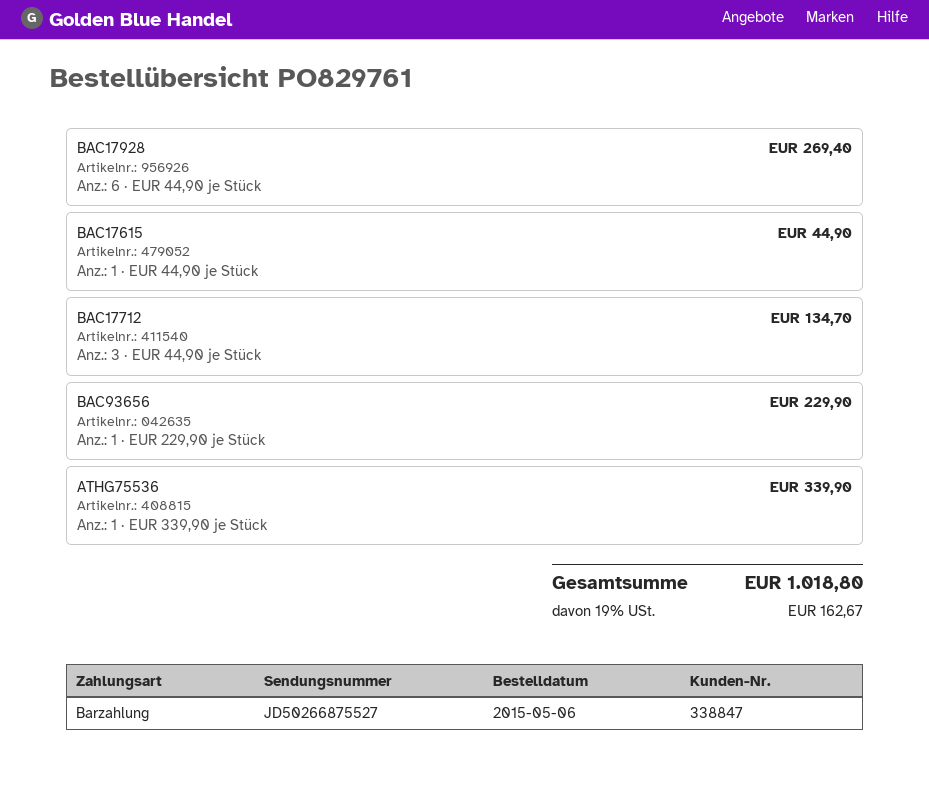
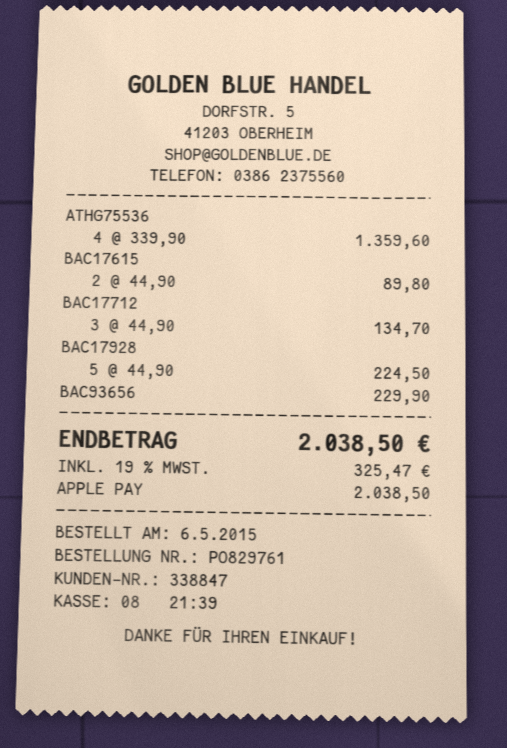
payment method: cash -> Apple Pay
BAC17928: 6 x 44.90 = 269.40 -> 5 x 44.90 = 224.50
BAC17615: 1 x 44.90 = 44.90 -> 2 x 44.90 = 89.80
ATHG75536: 1 x 339.90 = 339.90 -> 4 x 339.90 = 1359.60
tax: 19% = 162.67 -> 19% = 325.47
total: 1018.80 -> 2038.50

